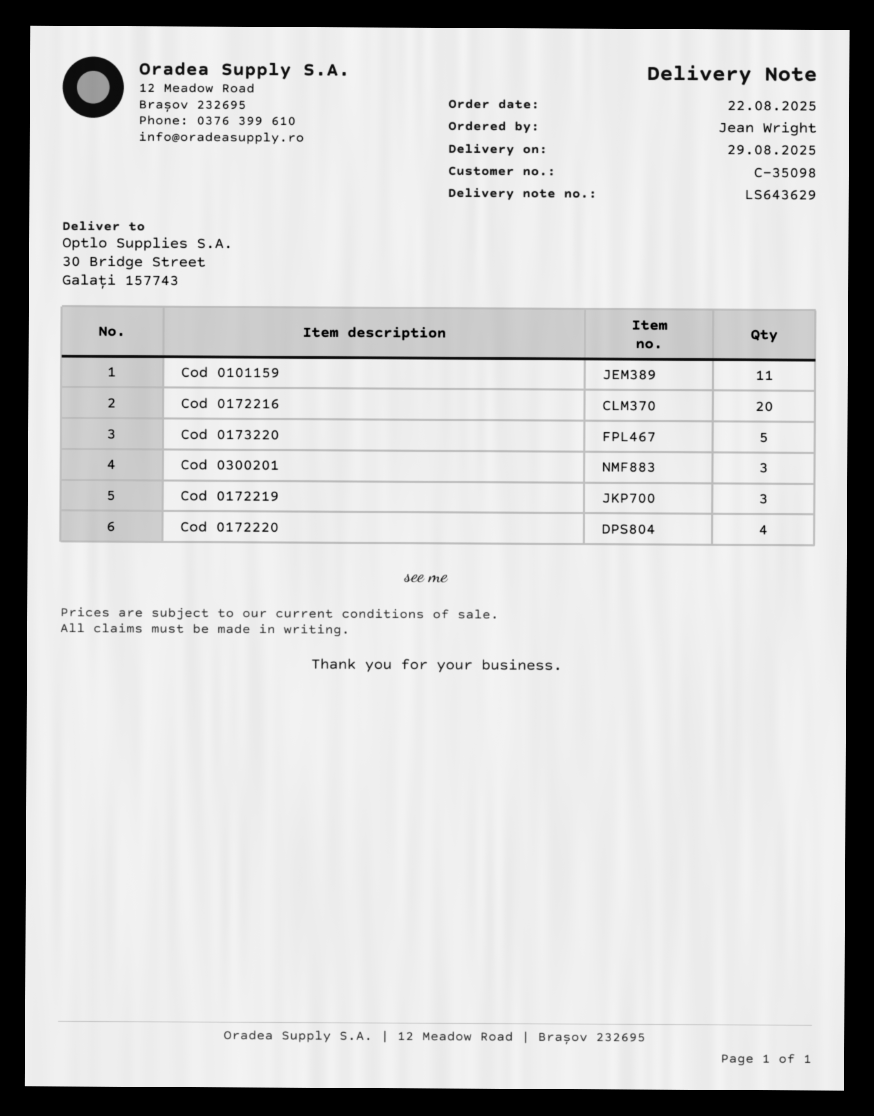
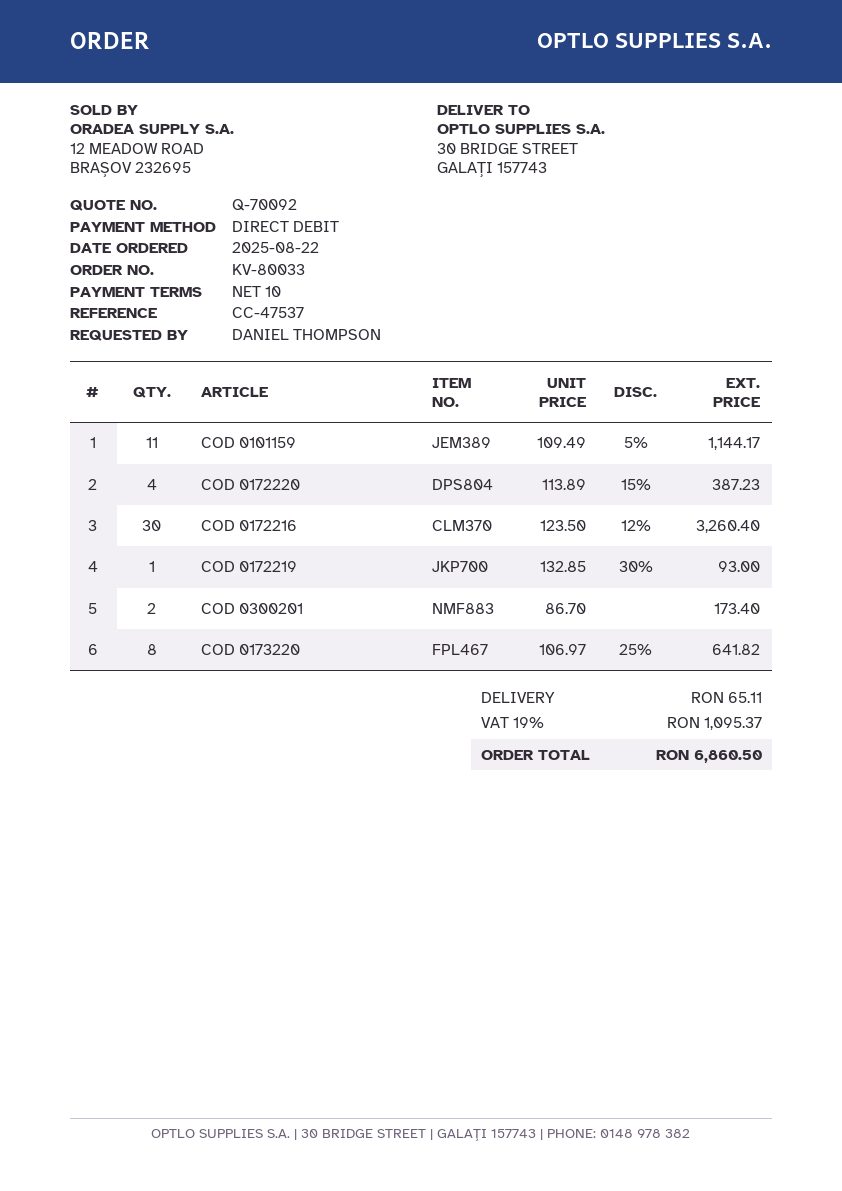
ordered by: Jean Wright -> DANIEL THOMPSON
Cod 0172216: 20 -> 30
Cod 0173220: 5 -> 8
Cod 0300201: 3 -> 2
Cod 0172219: 3 -> 1

